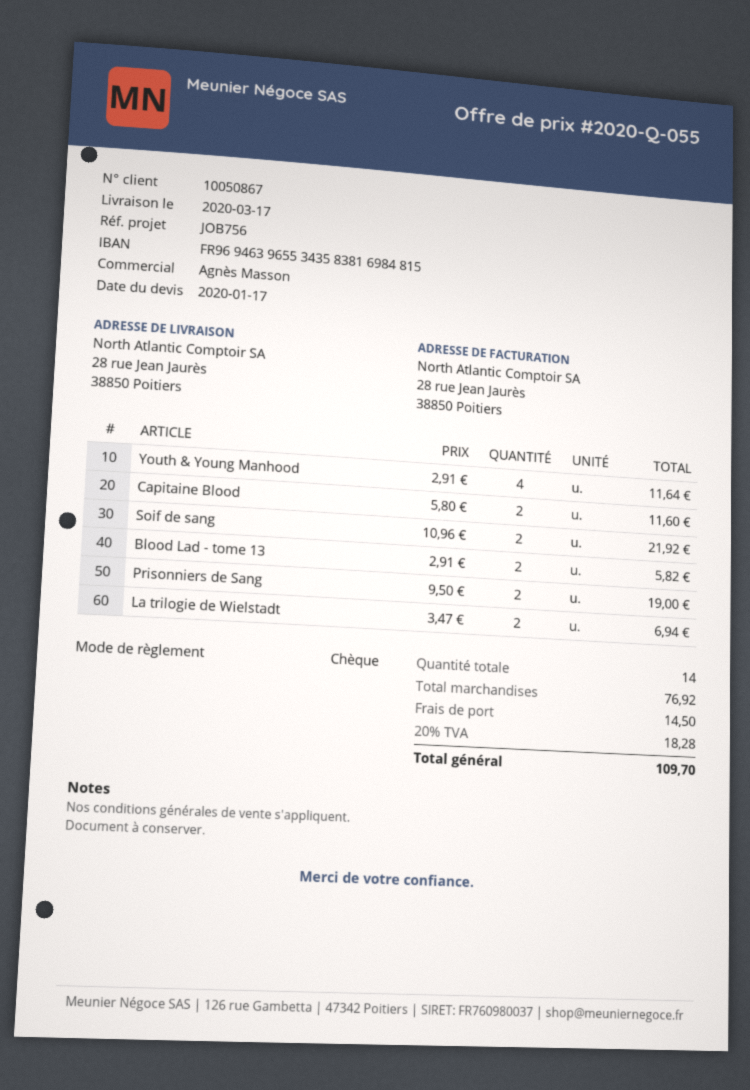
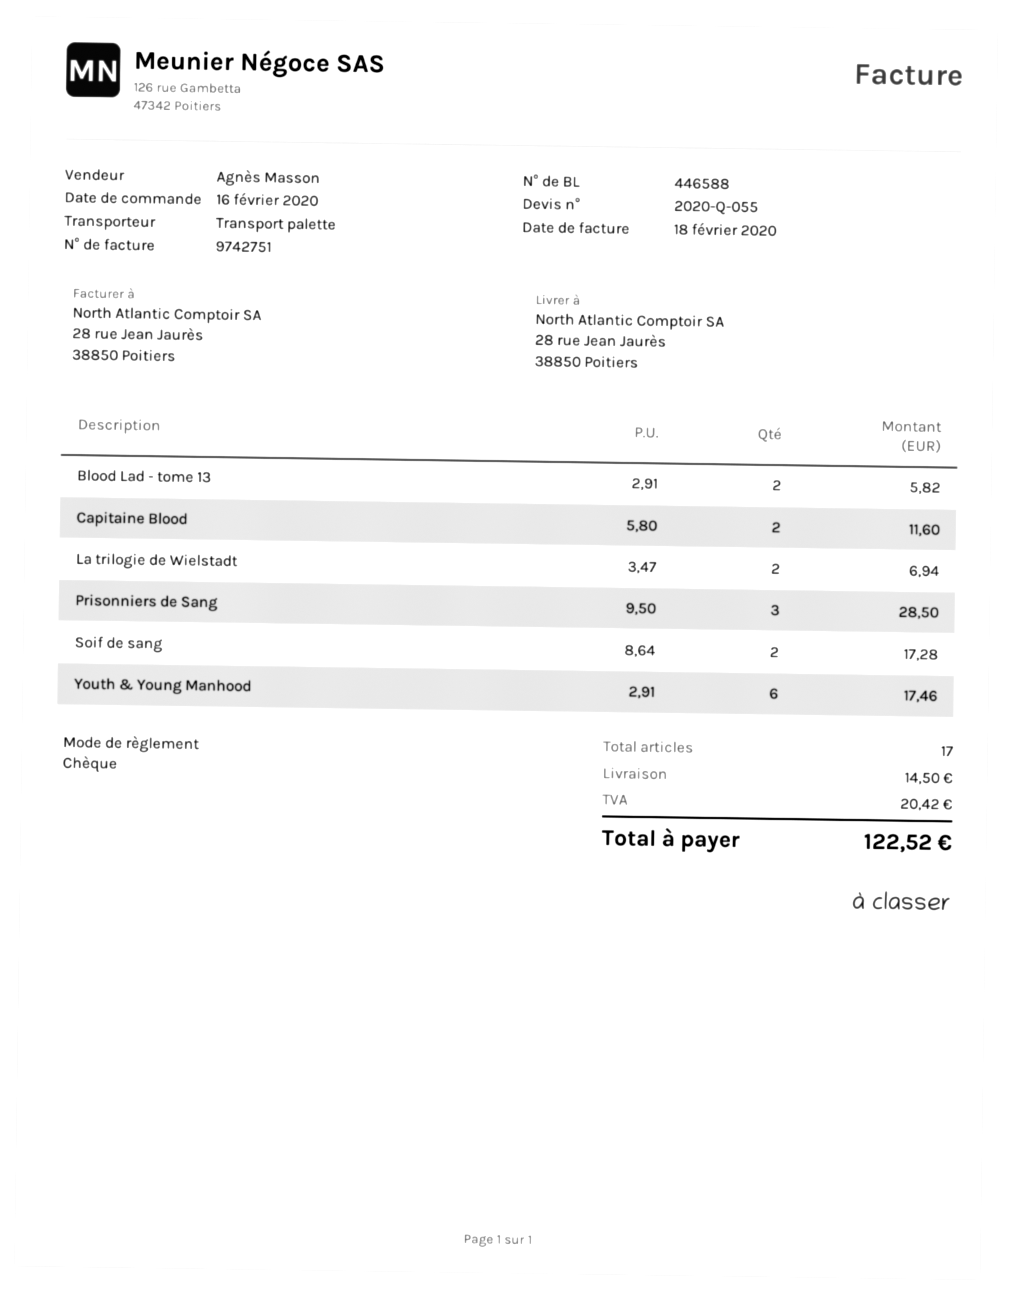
Youth & Young Manhood: 4 x 2.91 = 11.64 -> 6 x 2.91 = 17.46
Soif de sang: 2 x 10.96 = 21.92 -> 2 x 8.64 = 17.28
Prisonniers de Sang: 2 x 9.50 = 19.00 -> 3 x 9.50 = 28.50
total quantity: 14 -> 17
tax: 18.28 -> 20.42
total: 109.70 -> 122.52

